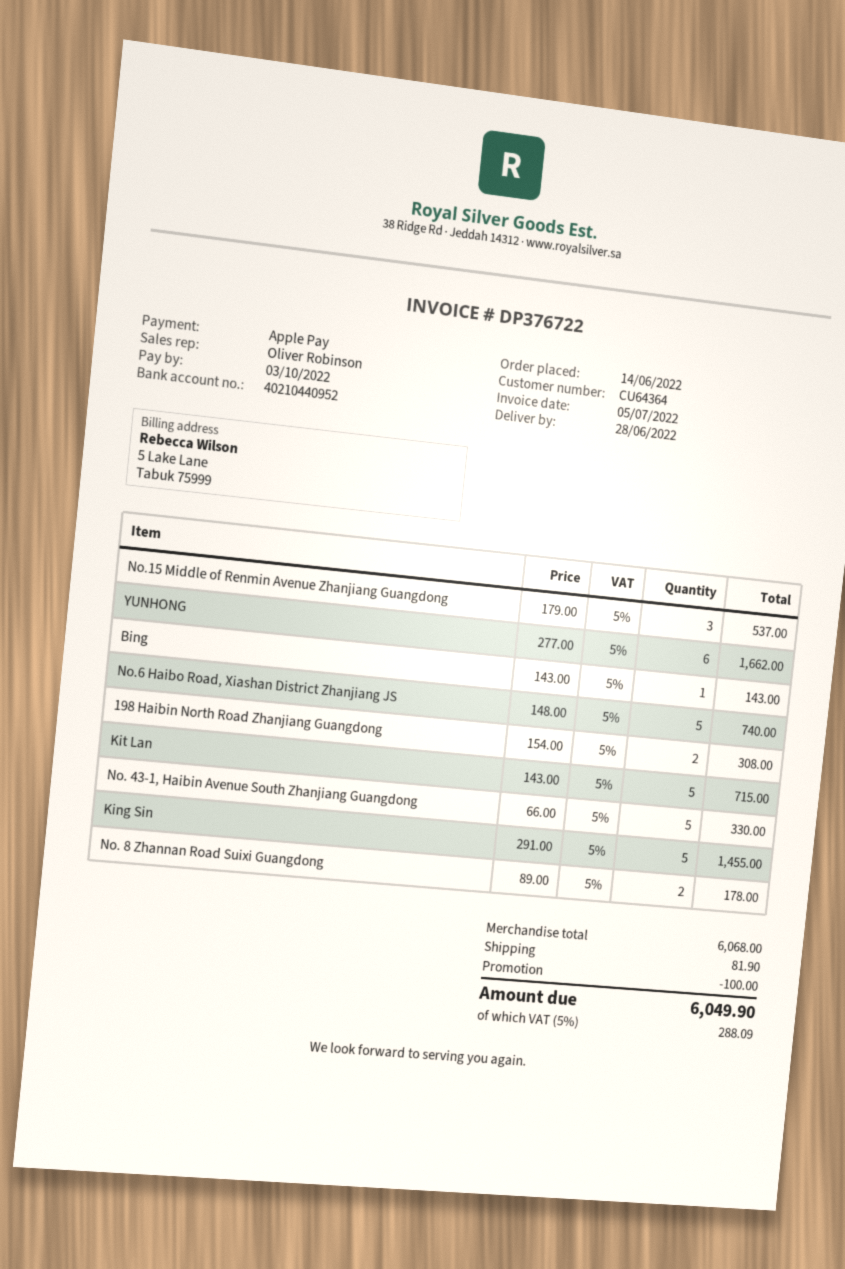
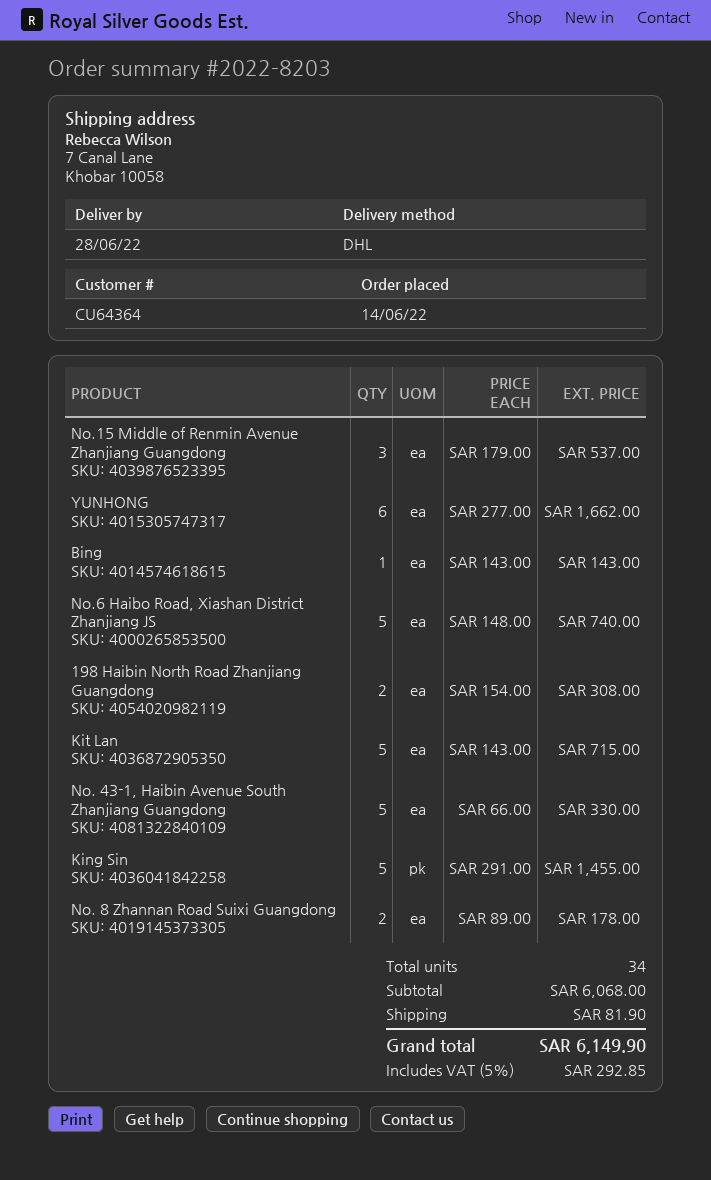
discount: 100.00 -> none
tax: 5% = 288.09 -> 5% = 292.85
total: 6049.90 -> 6149.90

